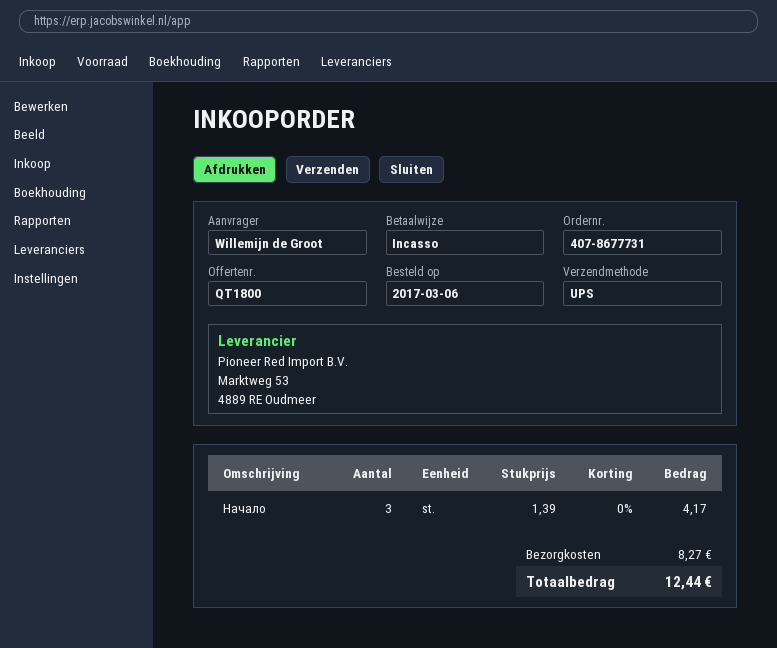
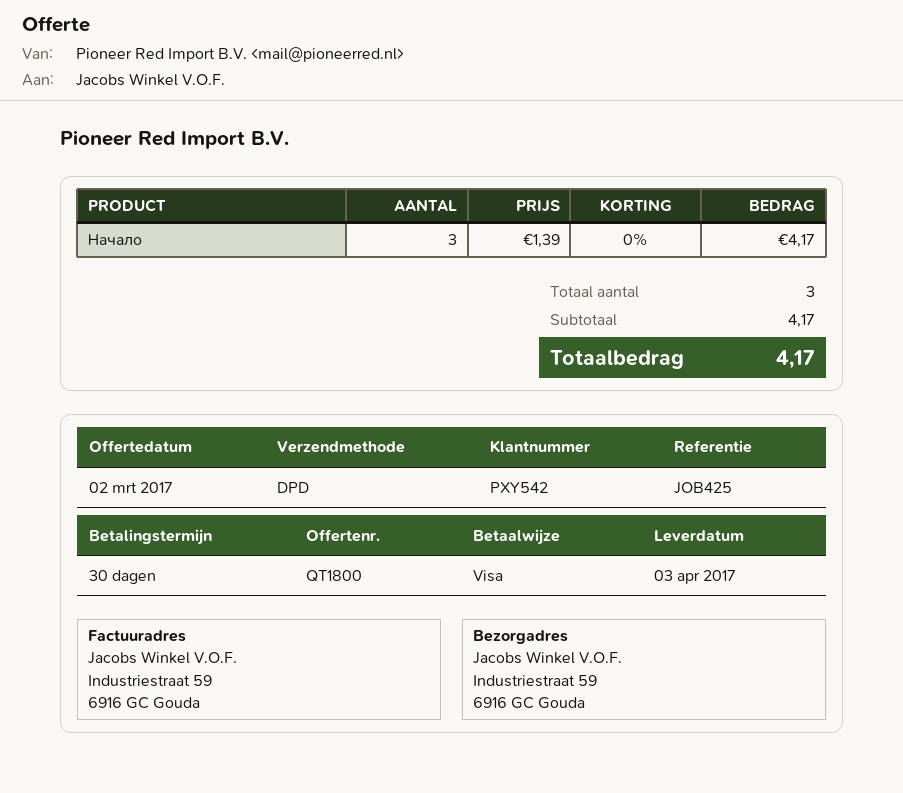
payment method: direct debit -> Visa
shipping method: UPS -> DPD
shipping: 8.27 -> none
total: 12.44 -> 4.17

